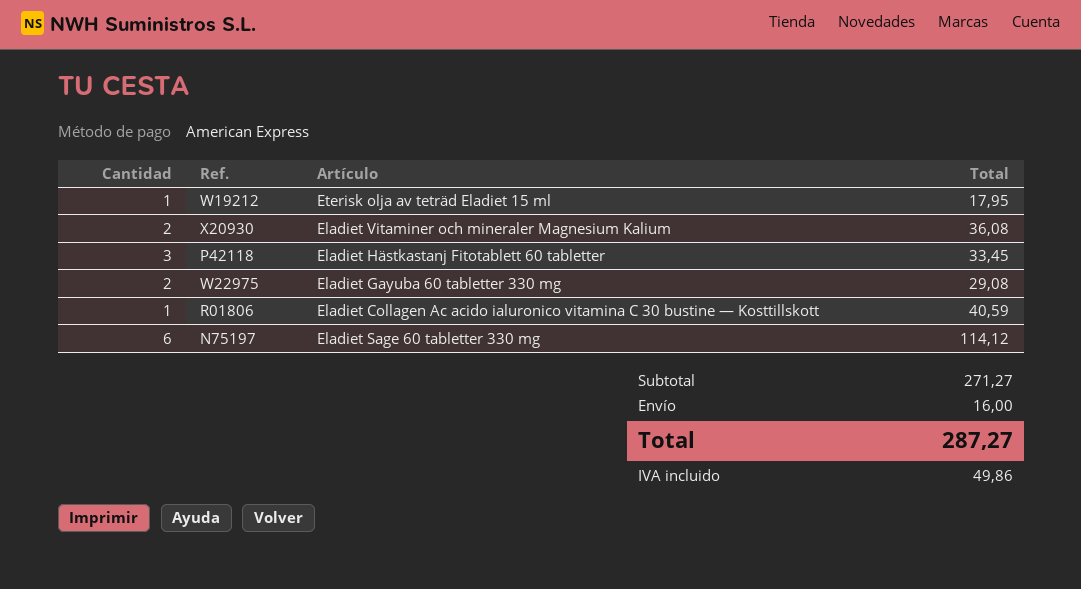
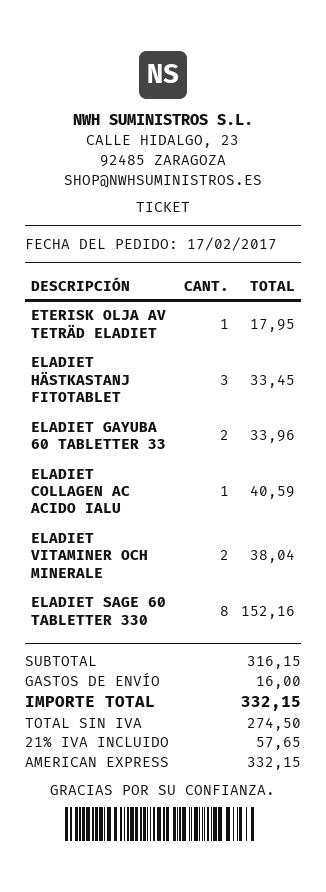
Eladiet Vitaminer och mineraler Magnesium Kalium: 2 for 36.08 -> 2 for 38.04
Eladiet Gayuba 60 tabletter 330 mg: 2 for 29.08 -> 2 for 33.96
Eladiet Sage 60 tabletter 330 mg: 6 for 114.12 -> 8 for 152.16
subtotal: 271.27 -> 316.15
tax: 49.86 -> 57.65
total: 287.27 -> 332.15

